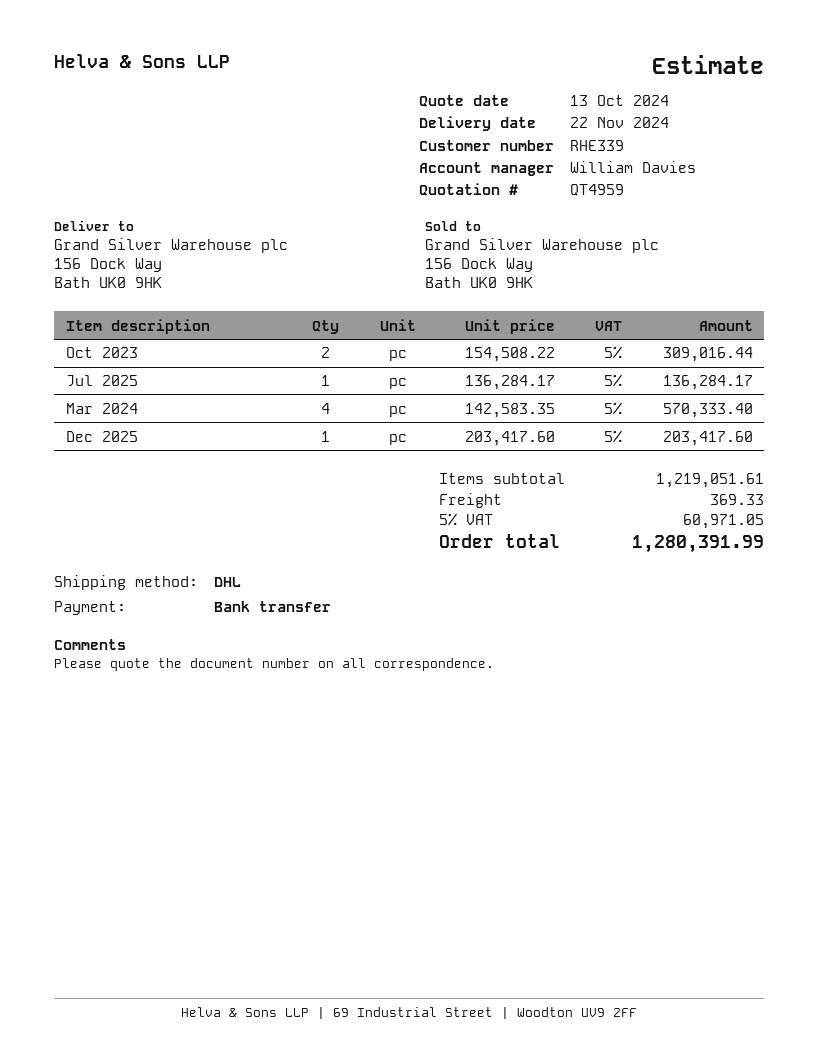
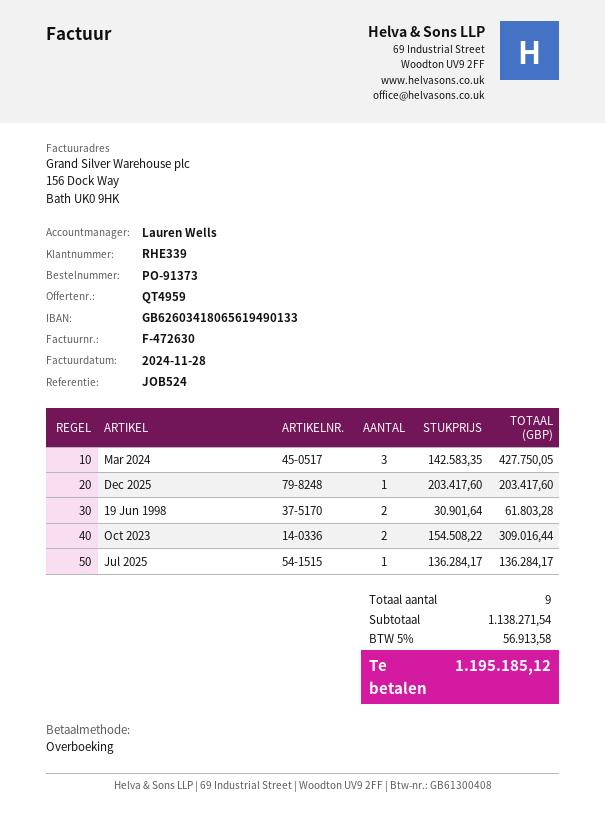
sales rep: William Davies -> Lauren Wells
Mar 2024: 4 x 142583.35 = 570333.40 -> 3 x 142583.35 = 427750.05
19 Jun 1998: none -> 2 x 30901.64 = 61803.28
subtotal: 1219051.61 -> 1138271.54
shipping: 369.33 -> none
tax: 5% = 60971.05 -> 5% = 56913.58
total: 1280391.99 -> 1195185.12

